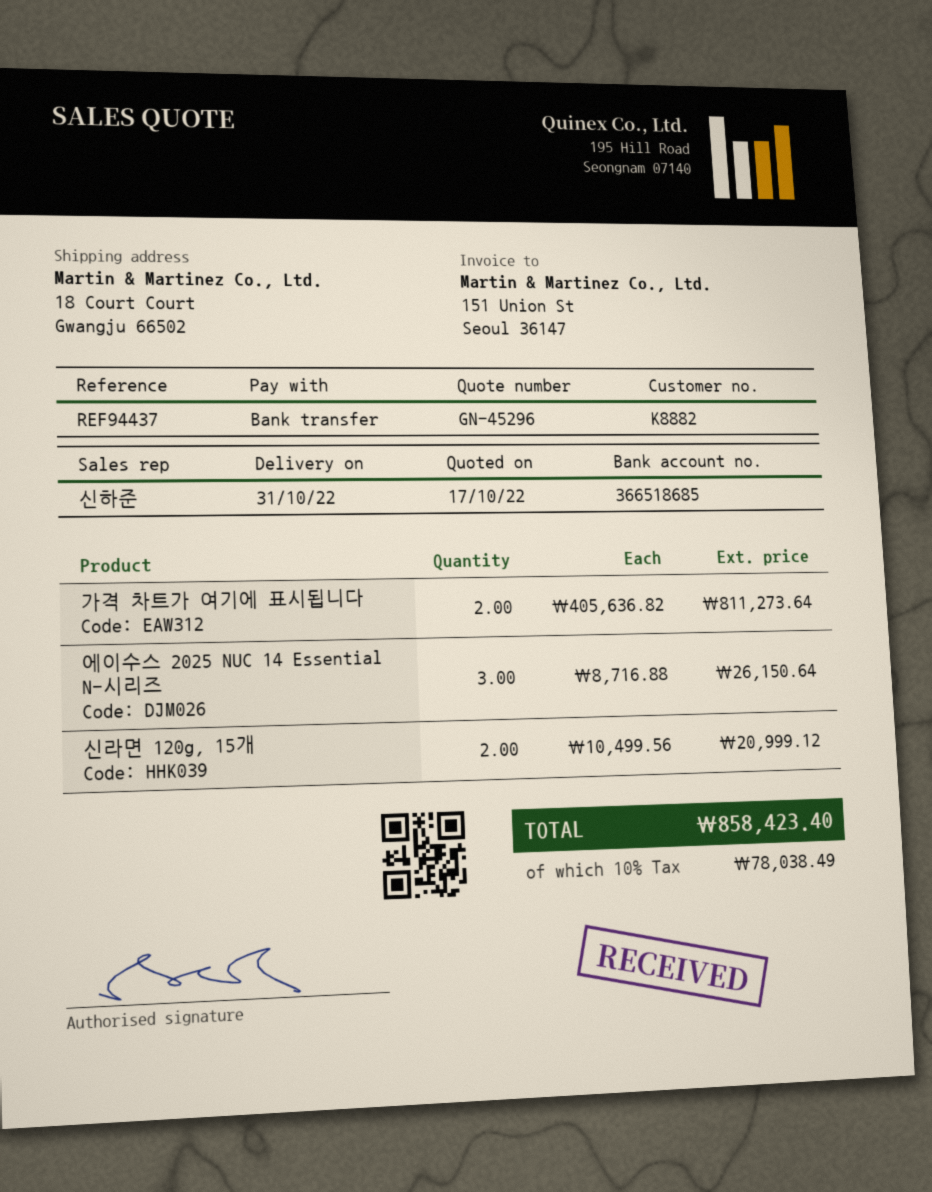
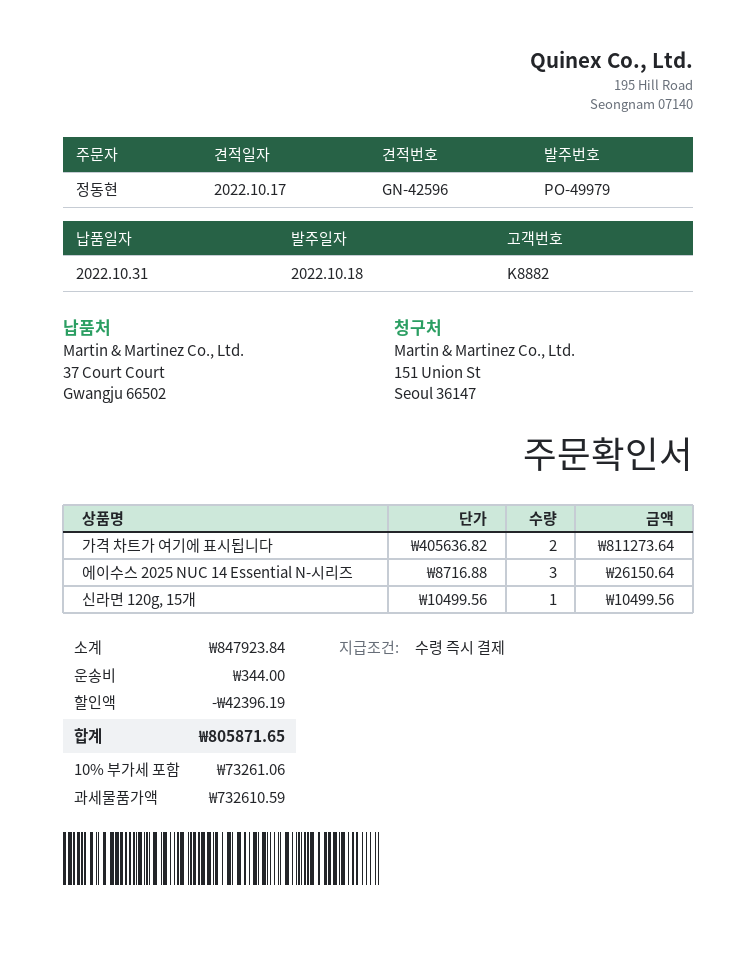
quote number: GN-45296 -> GN-42596
ship to: 18 Court Court, Gwangju 66502 -> 37 Court Court, Gwangju 66502
신라면 120g, 15개: 2 x 10499.56 = 20999.12 -> 1 x 10499.56 = 10499.56
discount: none -> 42396.19
shipping: none -> 344.00
tax: 10% = 78038.49 -> 10% = 73261.06
total: 858423.40 -> 805871.65

